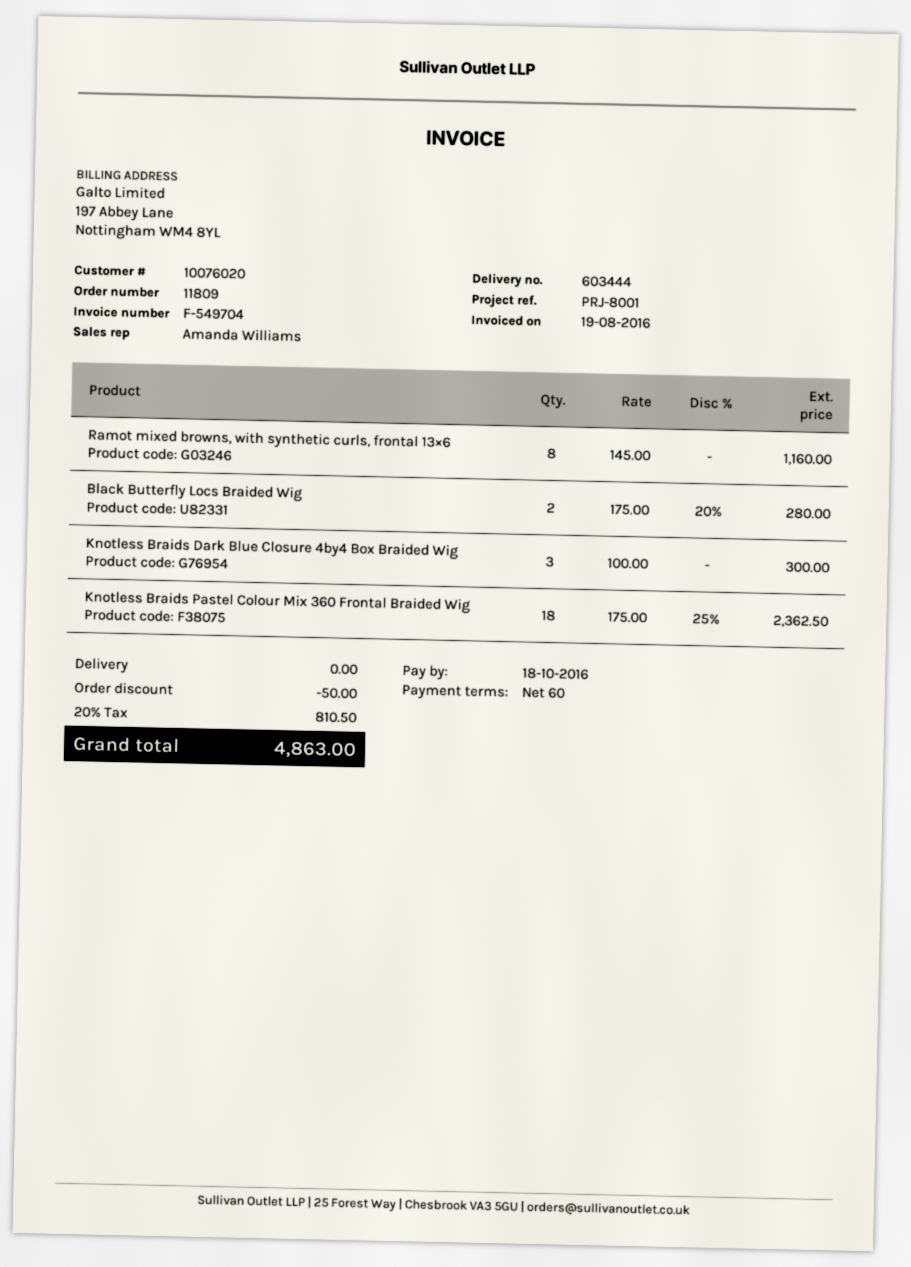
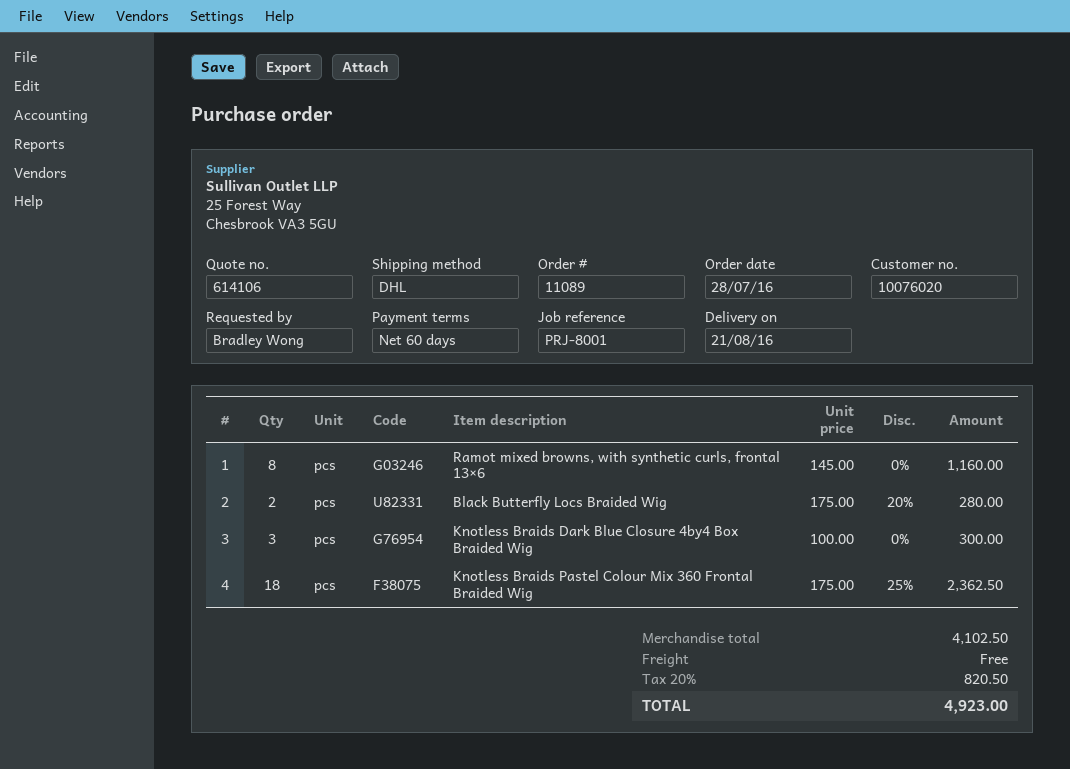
order number: 11809 -> 11089
discount: 50.00 -> none
tax: 20% = 810.50 -> 20% = 820.50
total: 4863.00 -> 4923.00

